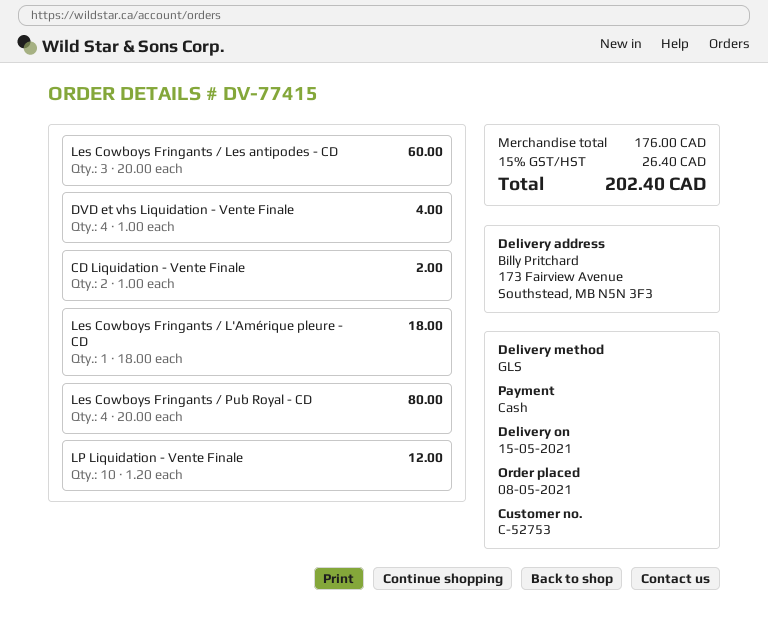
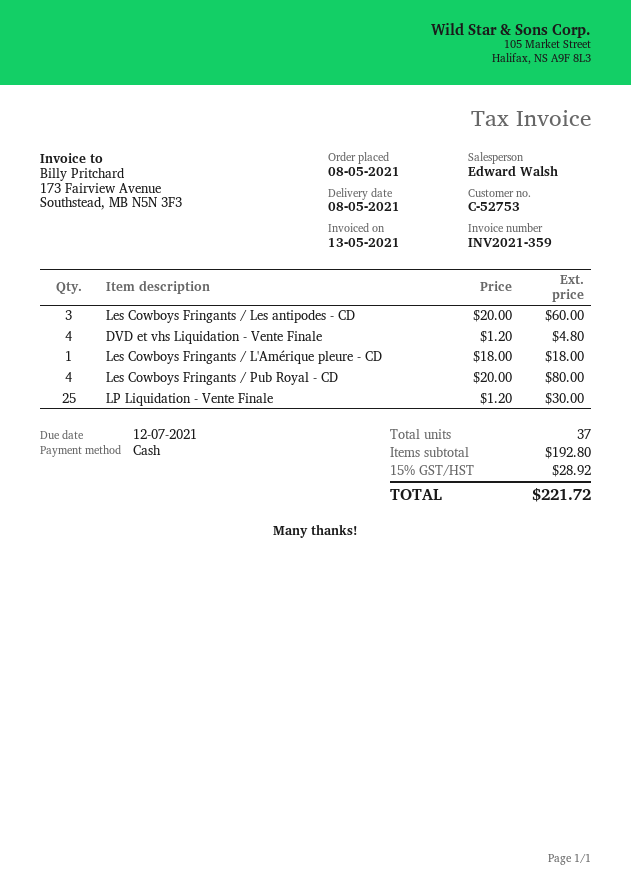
delivery date: 2021-05-15 -> 2021-05-08
DVD et vhs Liquidation - Vente Finale: 4 x 1.00 = 4.00 -> 4 x 1.20 = 4.80
CD Liquidation - Vente Finale: 2 x 1.00 = 2.00 -> none
LP Liquidation - Vente Finale: 10 x 1.20 = 12.00 -> 25 x 1.20 = 30.00
subtotal: 176.00 -> 192.80
tax: 15% = 26.40 -> 15% = 28.92
total: 202.40 -> 221.72

